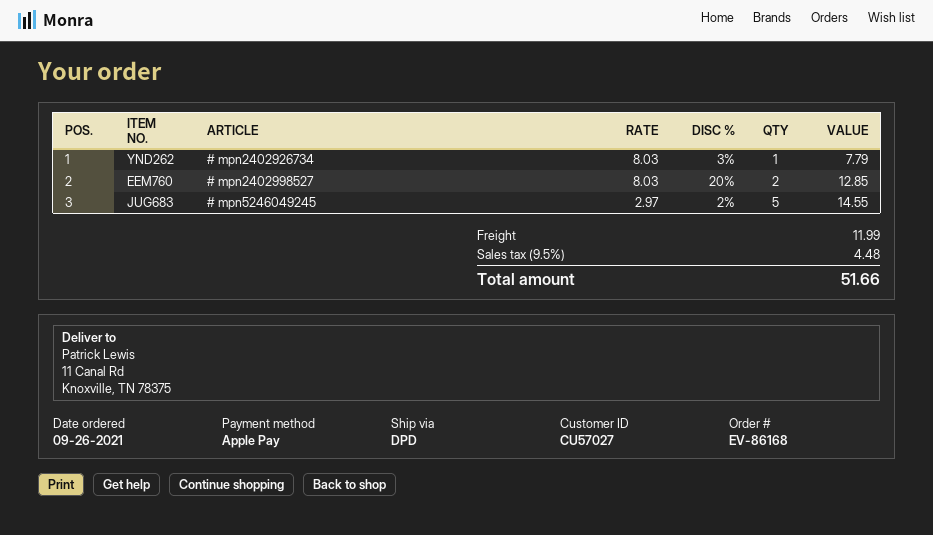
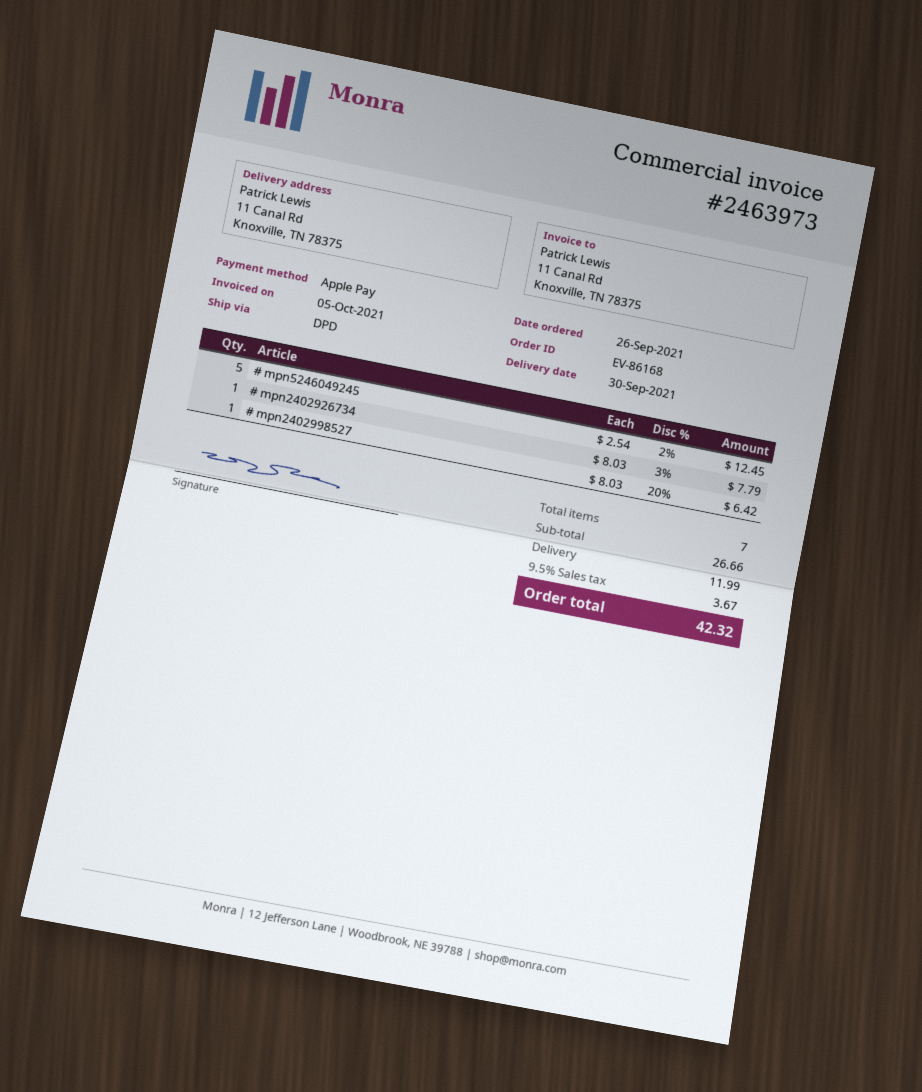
# mpn2402998527: 2 x 8.03 - 20% = 12.85 -> 1 x 8.03 - 20% = 6.42
# mpn5246049245: 5 x 2.97 - 2% = 14.55 -> 5 x 2.54 - 2% = 12.45
tax: 9.5% = 4.48 -> 9.5% = 3.67
total: 51.66 -> 42.32

